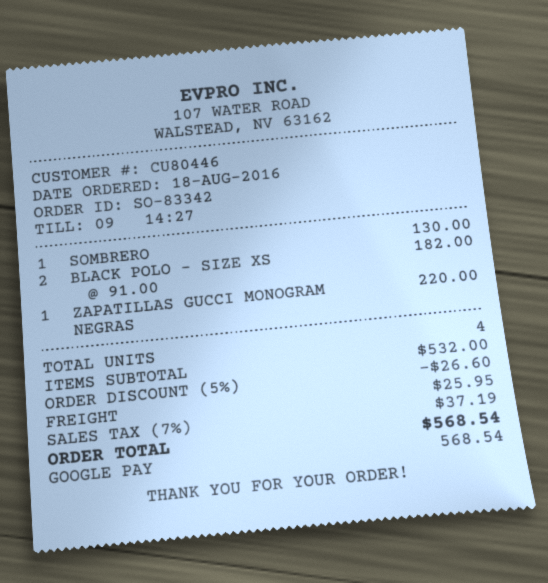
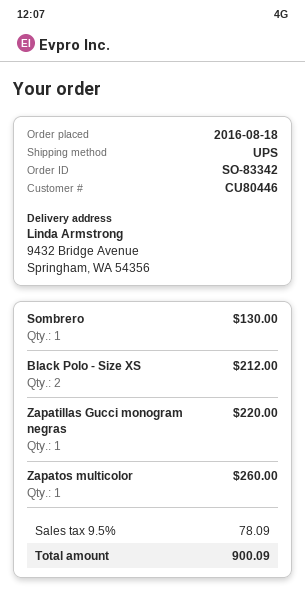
BLACK POLO - SIZE XS: 2 for 182.00 -> 2 for 212.00
Zapatos multicolor: none -> 1 for 260.00
discount: 5% = 26.60 -> none
shipping: 25.95 -> none
tax: 7% = 37.19 -> 9.5% = 78.09
total: 568.54 -> 900.09

